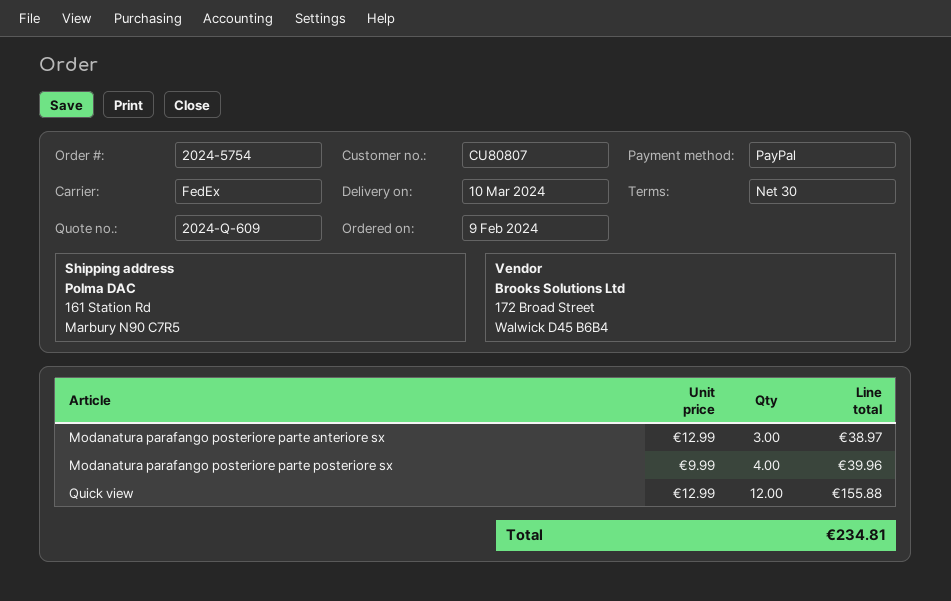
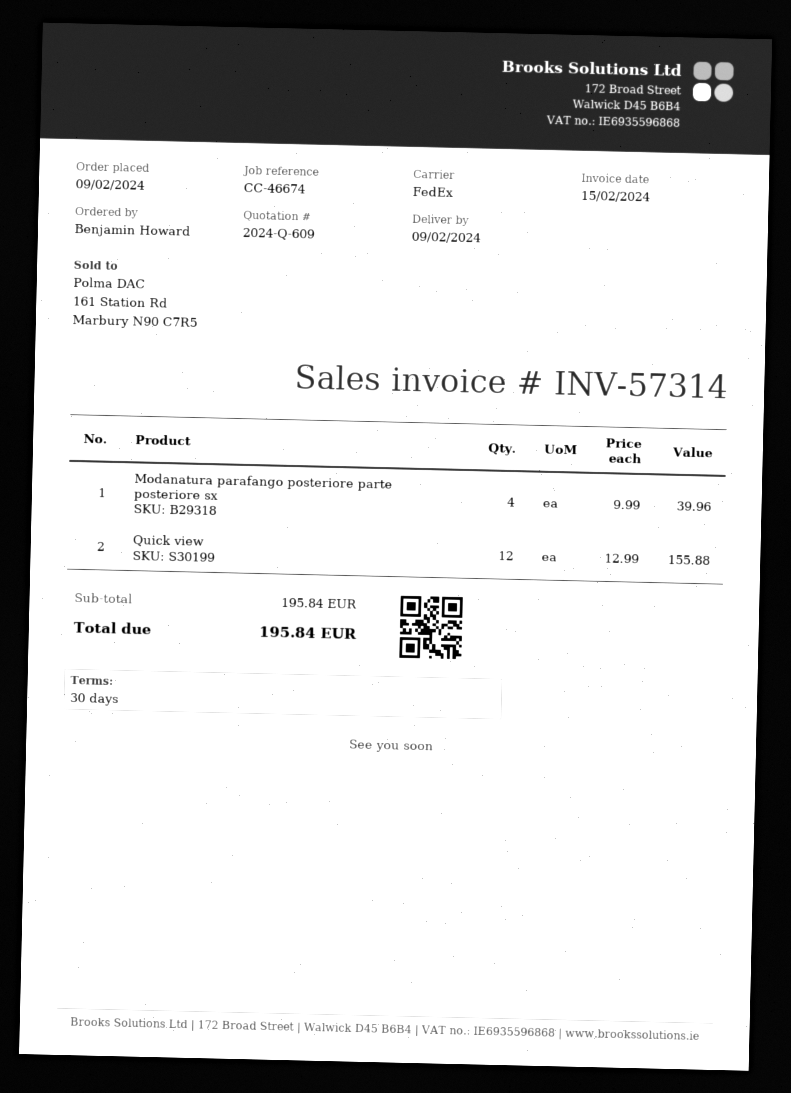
delivery date: 2024-03-10 -> 2024-02-09
Modanatura parafango posteriore parte anteriore sx: 3 x 12.99 = 38.97 -> none
total: 234.81 -> 195.84

